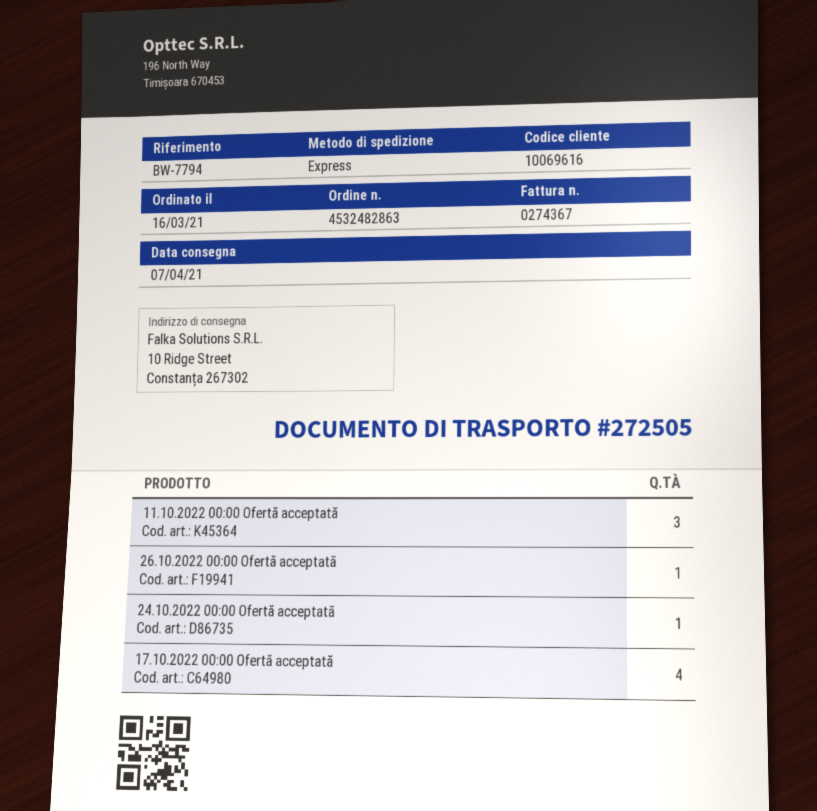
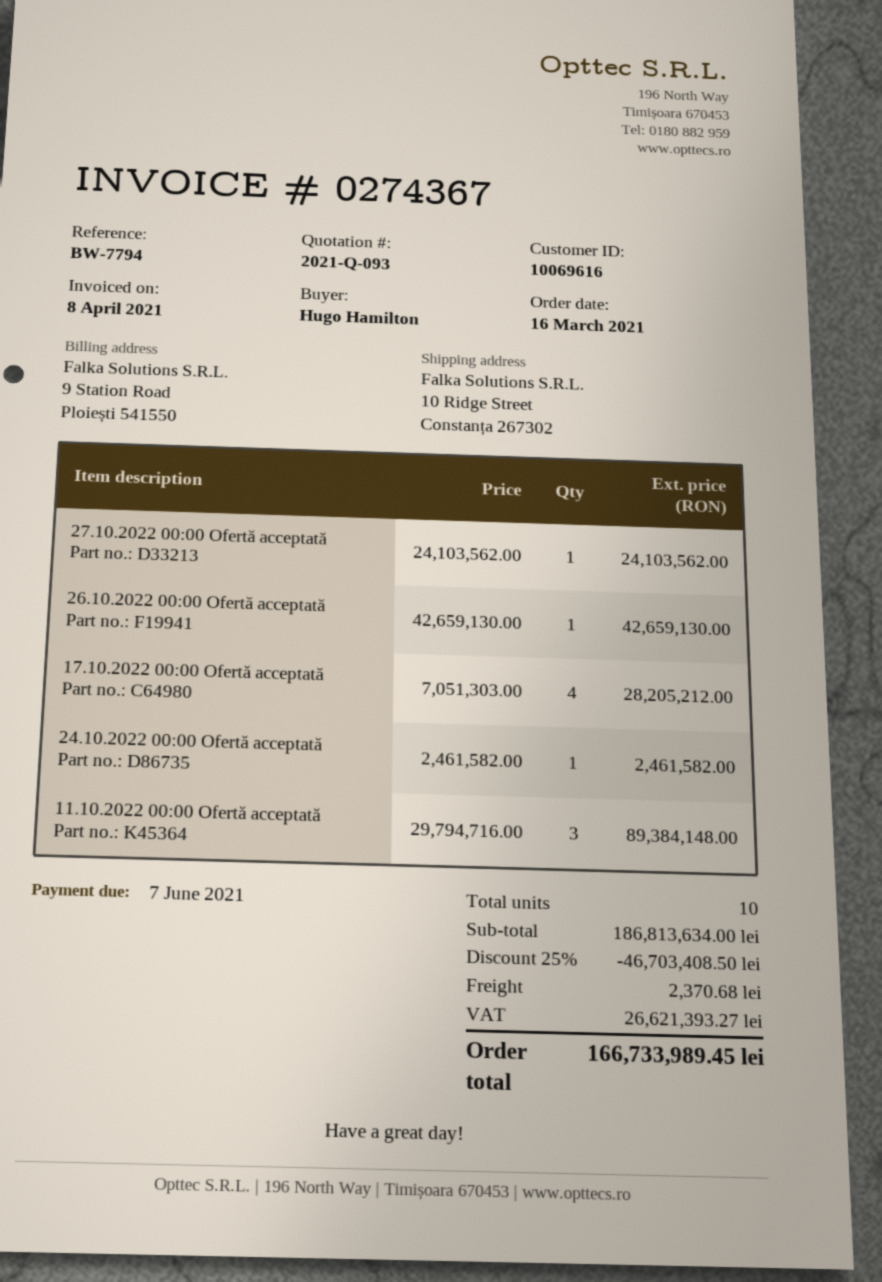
27.10.2022 00:00 Ofertă acceptată: none -> 1

